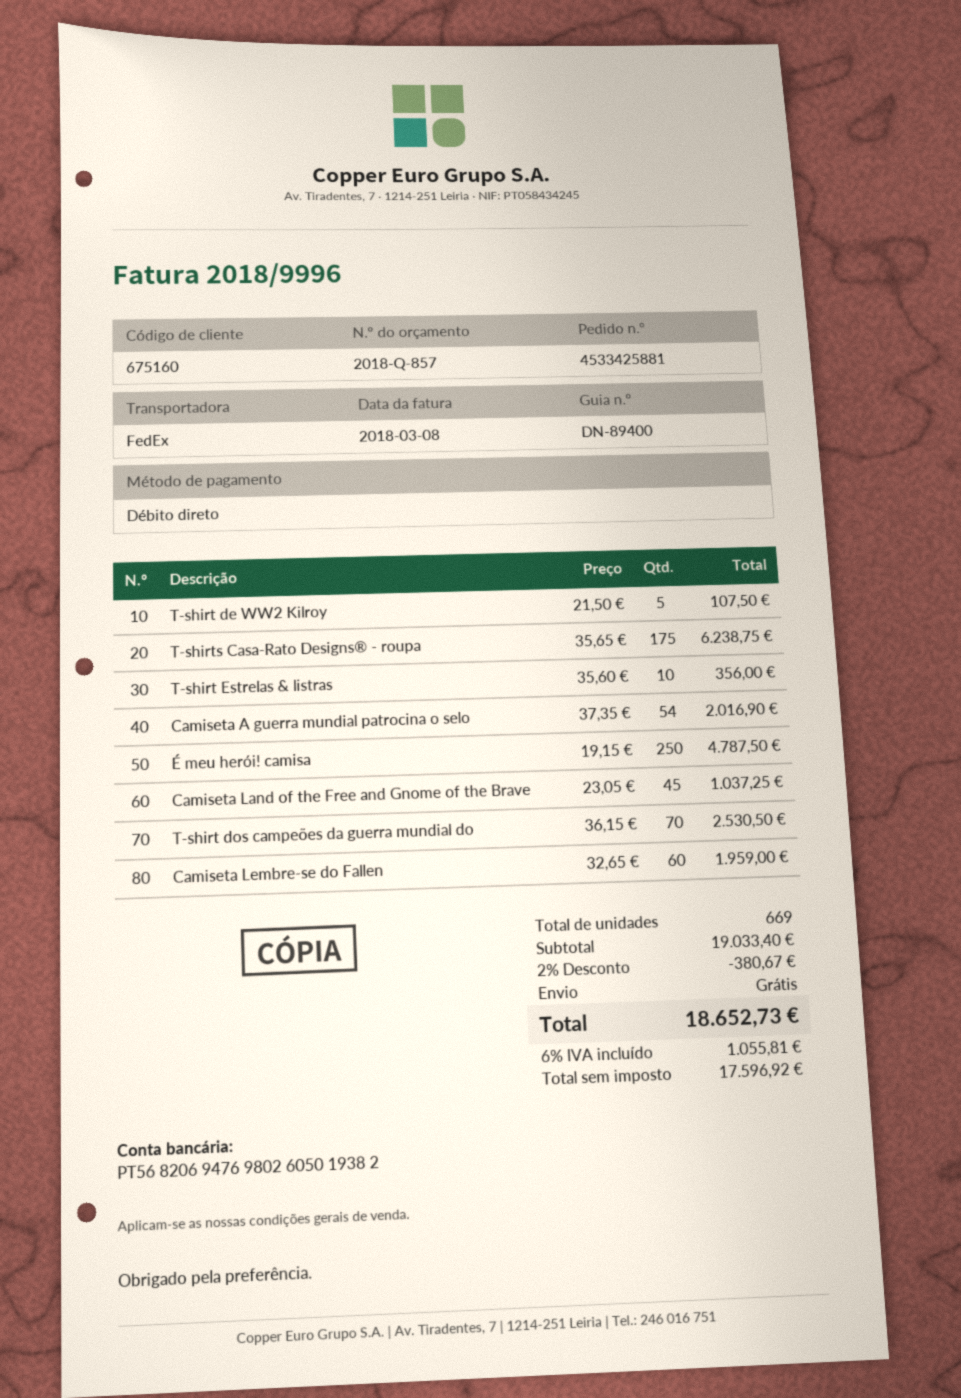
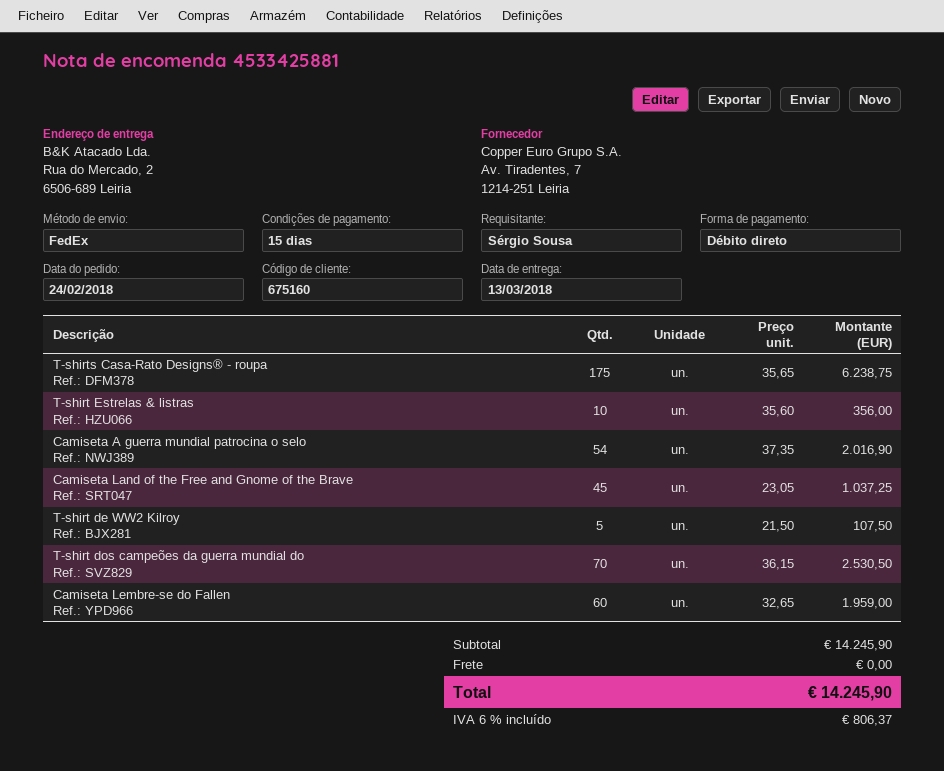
É meu herói! camisa: 250 x 19.15 = 4787.50 -> none
subtotal: 19033.40 -> 14245.90
discount: 2% = 380.67 -> none
tax: 6% = 1055.81 -> 6% = 806.37
total: 18652.73 -> 14245.90

